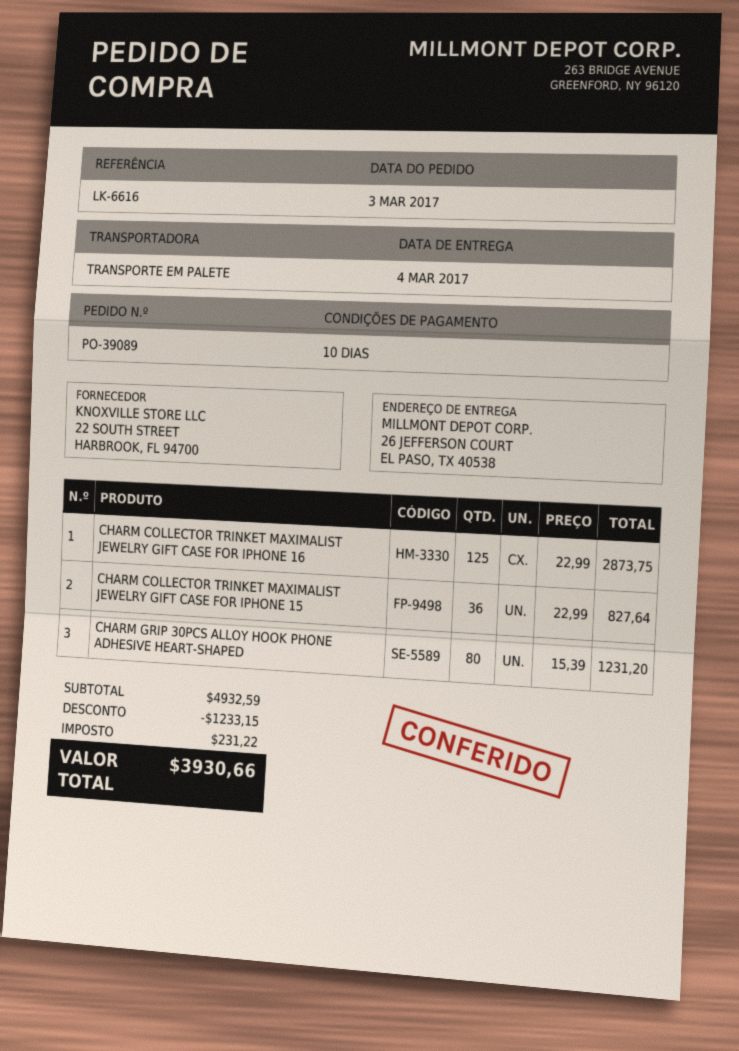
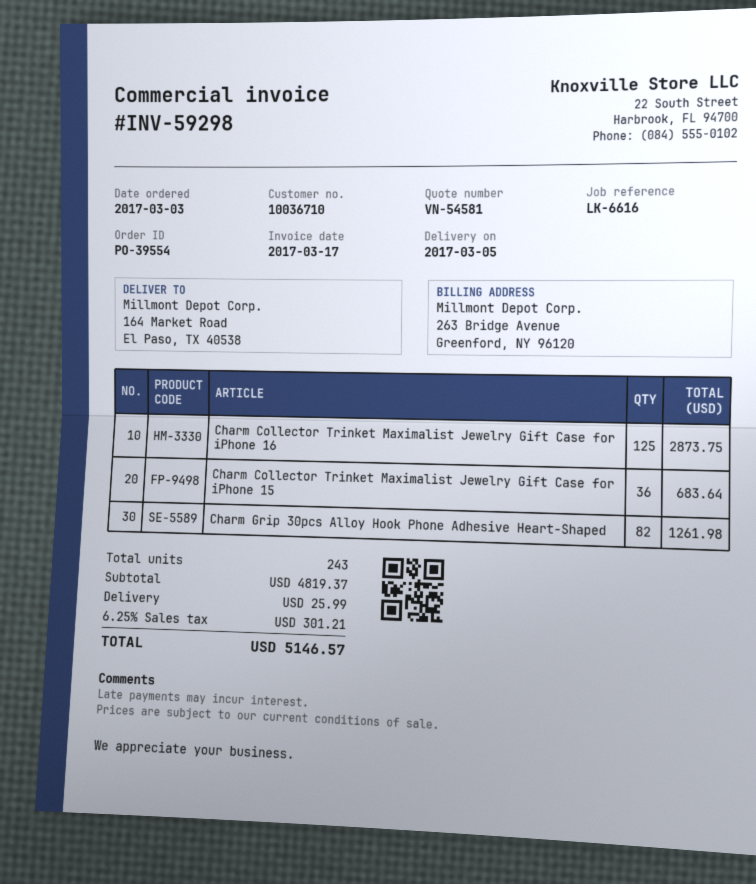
order number: PO-39089 -> PO-39554
delivery date: 2017-03-04 -> 2017-03-05
ship to: 26 JEFFERSON COURT, EL PASO, TX 40538 -> 164 Market Road, El Paso, TX 40538
CHARM COLLECTOR TRINKET MAXIMALIST JEWELRY GIFT CASE FOR IPHONE 15: 36 for 827.64 -> 36 for 683.64
CHARM GRIP 30PCS ALLOY HOOK PHONE ADHESIVE HEART-SHAPED: 80 for 1231.20 -> 82 for 1261.98
subtotal: 4932.59 -> 4819.37
discount: 1233.15 -> none
shipping: none -> 25.99
tax: 231.22 -> 301.21
total: 3930.66 -> 5146.57

